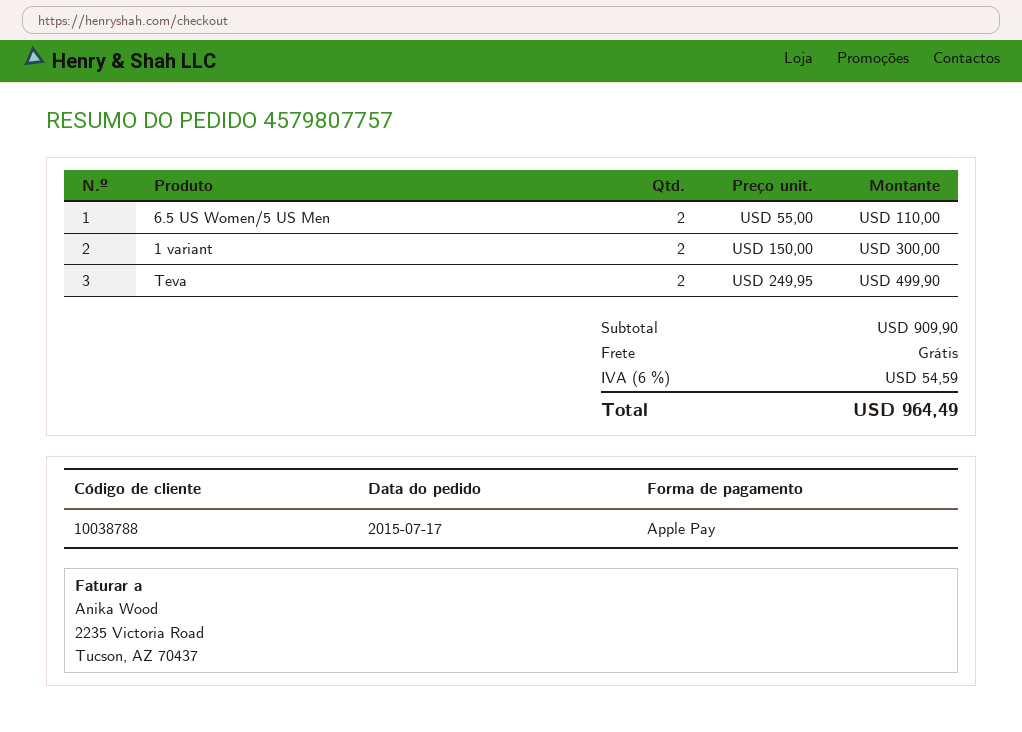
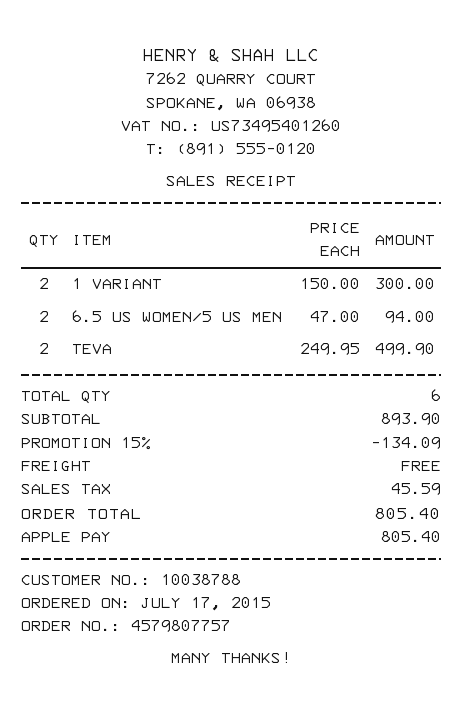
6.5 US Women/5 US Men: 2 x 55.00 = 110.00 -> 2 x 47.00 = 94.00
subtotal: 909.90 -> 893.90
discount: none -> 15% = 134.09
tax: 54.59 -> 45.59
total: 964.49 -> 805.40

